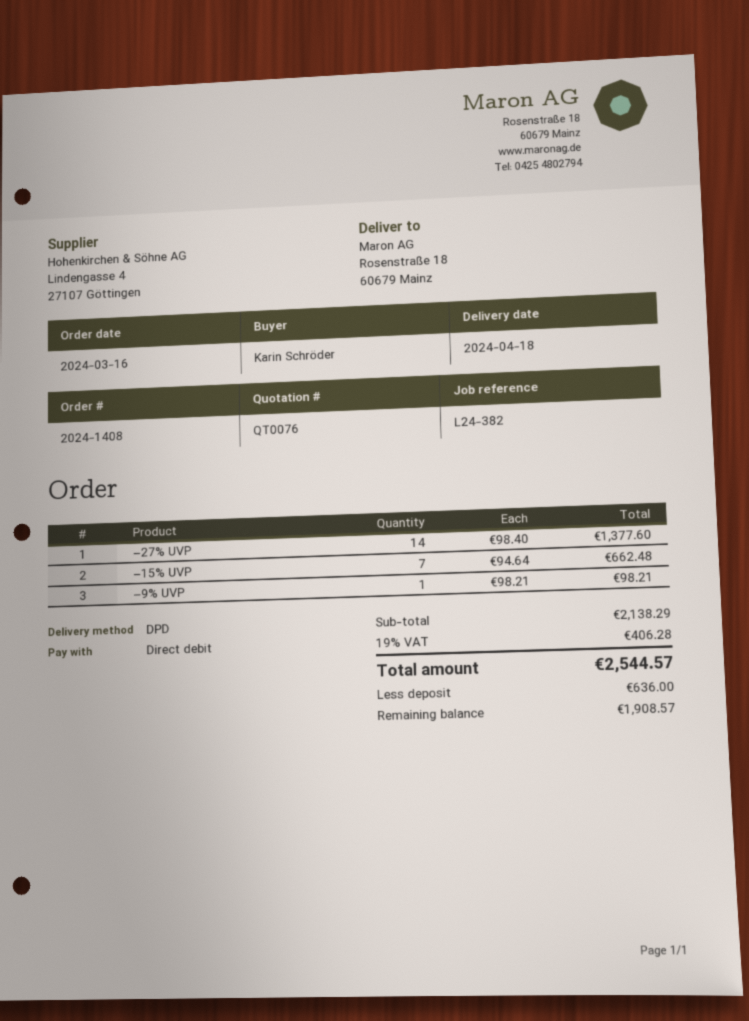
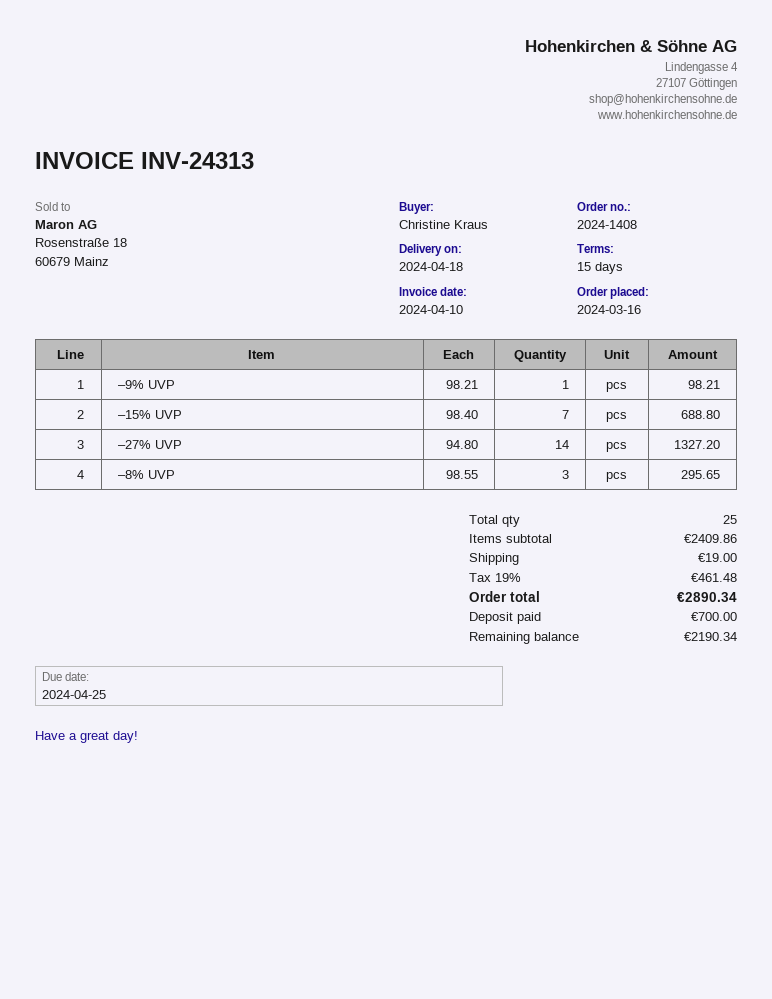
ordered by: Karin Schröder -> Christine Kraus
–27% UVP: 14 x 98.40 = 1377.60 -> 14 x 94.80 = 1327.20
–15% UVP: 7 x 94.64 = 662.48 -> 7 x 98.40 = 688.80
–8% UVP: none -> 3 x 98.55 = 295.65
subtotal: 2138.29 -> 2409.86
shipping: none -> 19.00
tax: 19% = 406.28 -> 19% = 461.48
total: 2544.57 -> 2890.34
deposit: 636.00 -> 700.00
balance: 1908.57 -> 2190.34

